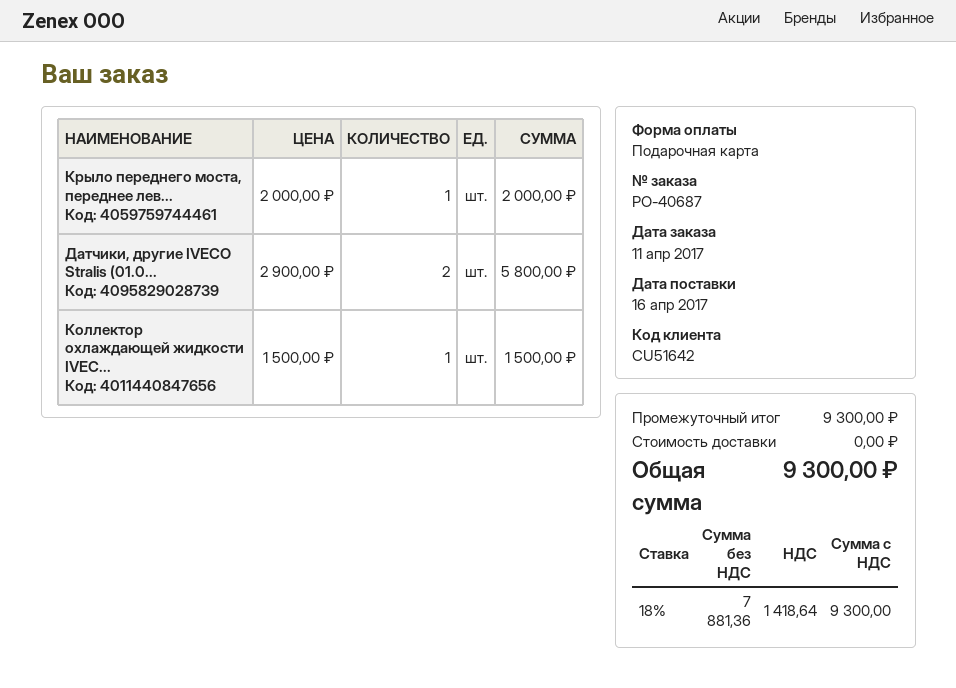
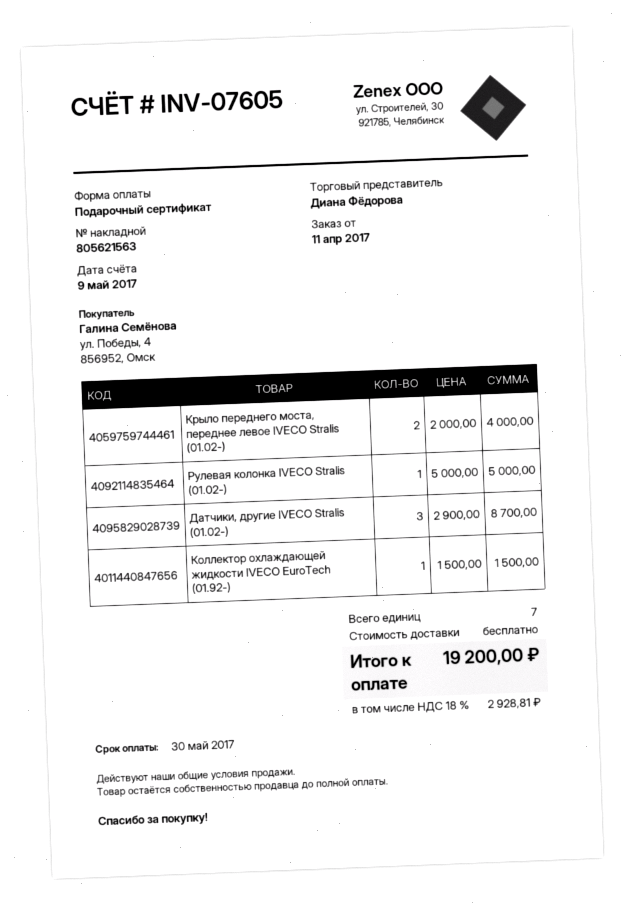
Крыло переднего моста, переднее лев...: 1 x 2000.00 = 2000.00 -> 2 x 2000.00 = 4000.00
Датчики, другие IVECO Stralis (01.0...: 2 x 2900.00 = 5800.00 -> 3 x 2900.00 = 8700.00
Рулевая колонка IVECO Stralis (01.02-): none -> 1 x 5000.00 = 5000.00
tax: 18% = 1418.64 -> 18% = 2928.81
total: 9300.00 -> 19200.00

